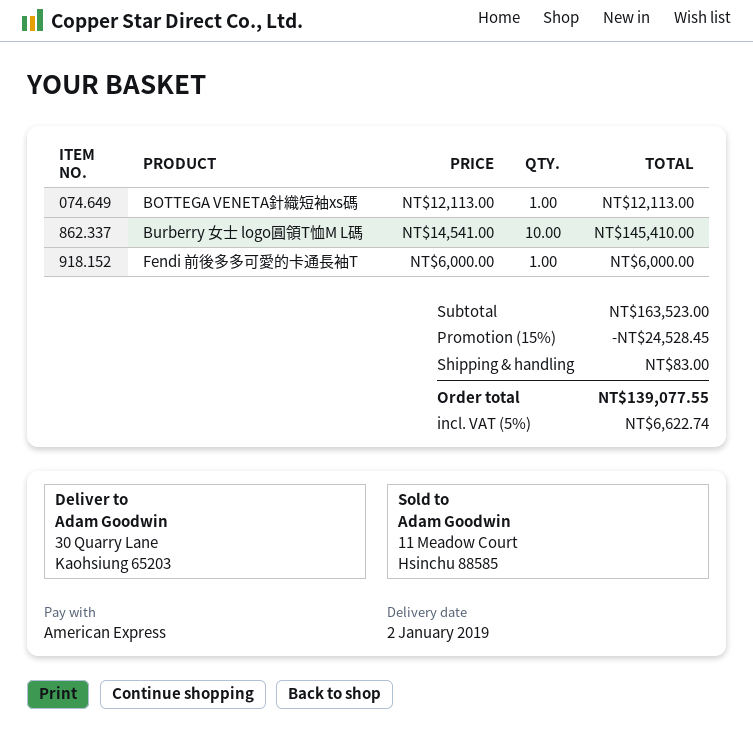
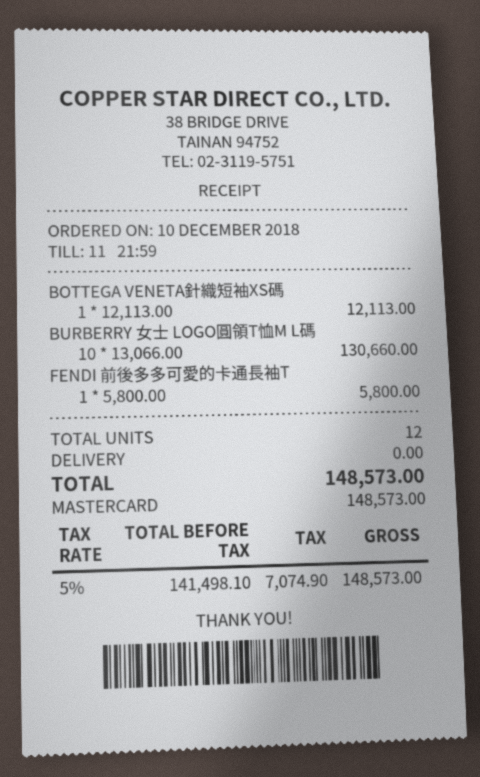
payment method: American Express -> Mastercard
Burberry 女士 logo圓領T恤M L碼: 10 x 14541.00 = 145410.00 -> 10 x 13066.00 = 130660.00
Fendi 前後多多可愛的卡通長袖T: 1 x 6000.00 = 6000.00 -> 1 x 5800.00 = 5800.00
discount: 15% = 24528.45 -> none
shipping: 83.00 -> 0.00
tax: 5% = 6622.74 -> 5% = 7074.90
total: 139077.55 -> 148573.00

